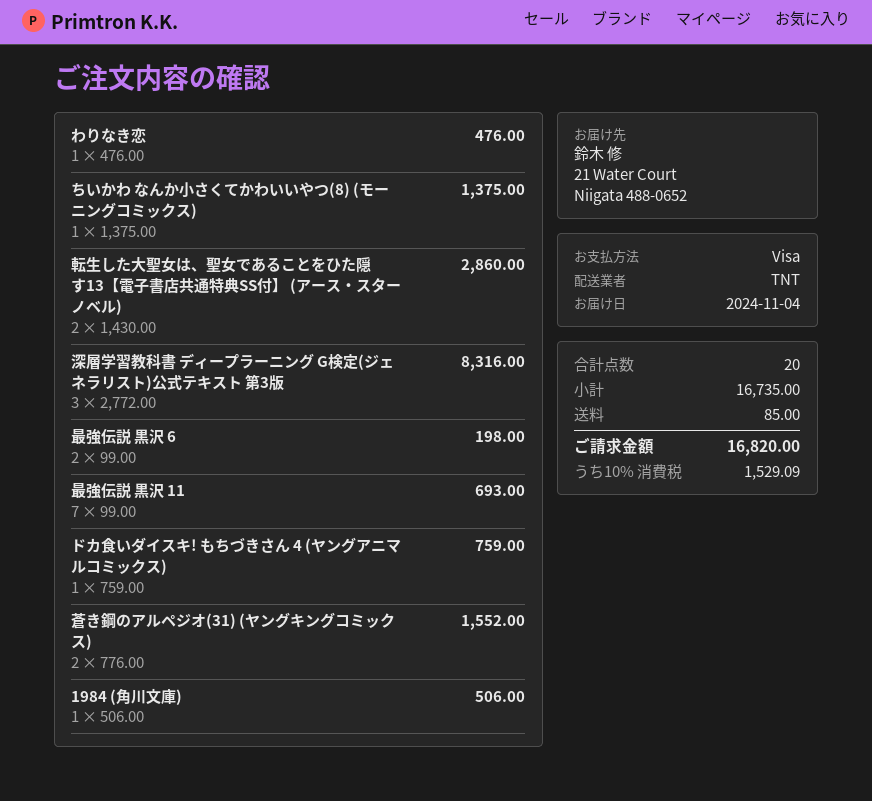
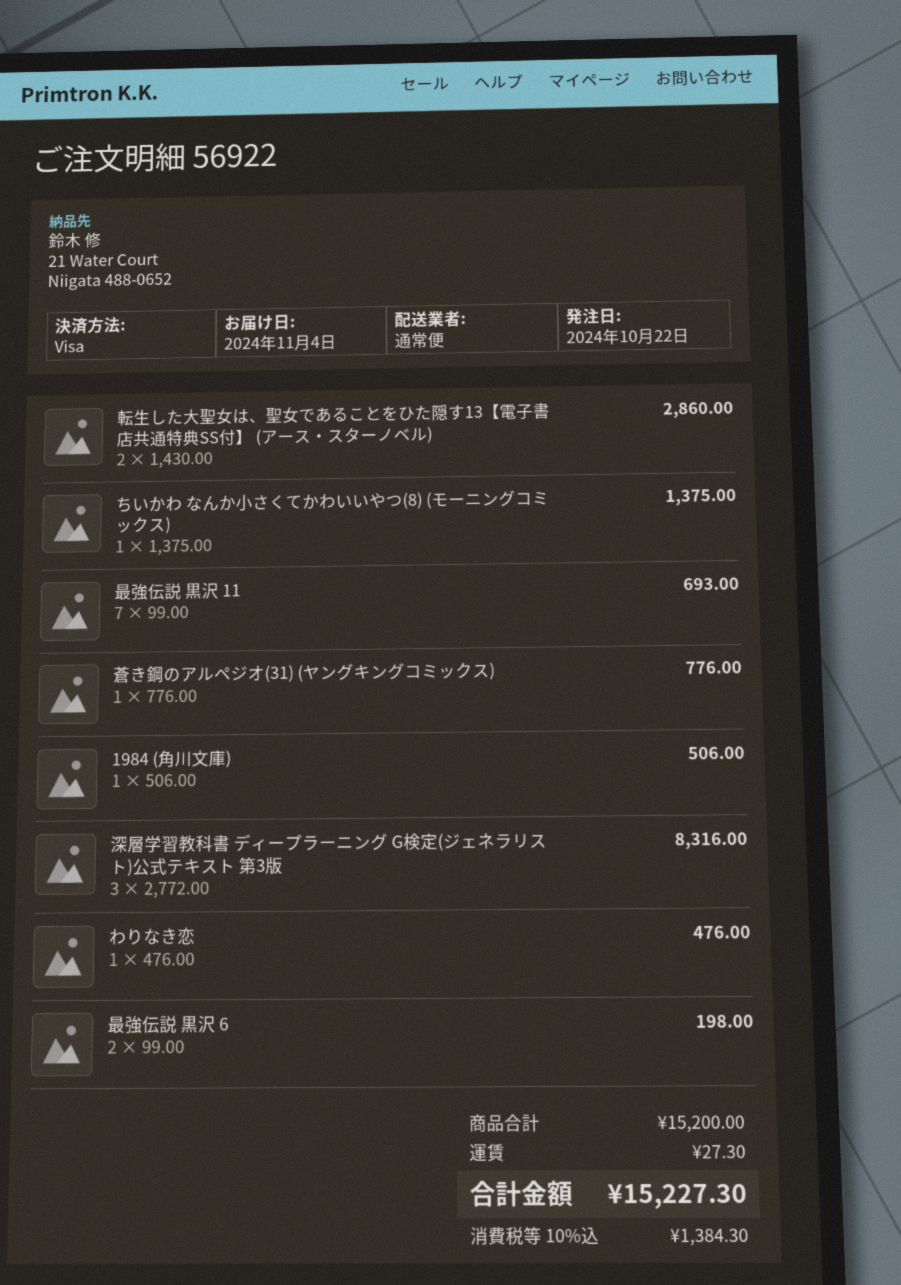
shipping method: TNT -> standard
ドカ食いダイスキ! もちづきさん 4 (ヤングアニマルコミックス): 1 x 759.00 = 759.00 -> none
蒼き鋼のアルペジオ(31) (ヤングキングコミックス): 2 x 776.00 = 1552.00 -> 1 x 776.00 = 776.00
subtotal: 16735.00 -> 15200.00
shipping: 85.00 -> 27.30
tax: 10% = 1529.09 -> 10% = 1384.30
total: 16820.00 -> 15227.30

